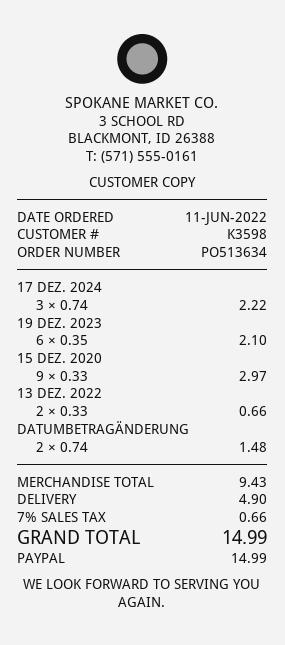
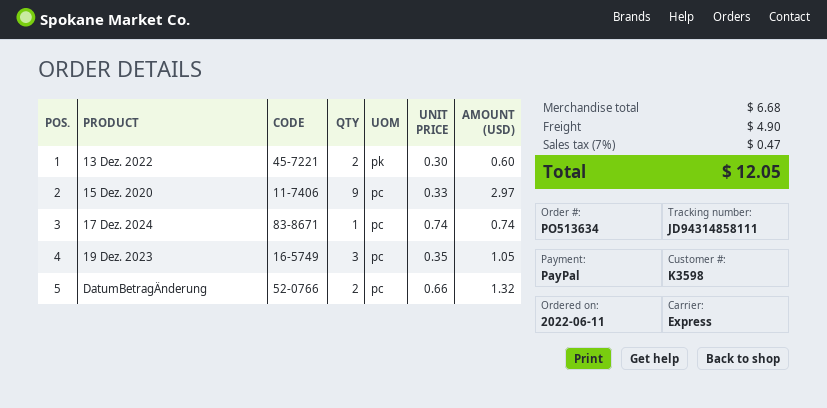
17 DEZ. 2024: 3 x 0.74 = 2.22 -> 1 x 0.74 = 0.74
19 DEZ. 2023: 6 x 0.35 = 2.10 -> 3 x 0.35 = 1.05
13 DEZ. 2022: 2 x 0.33 = 0.66 -> 2 x 0.30 = 0.60
DATUMBETRAGÄNDERUNG: 2 x 0.74 = 1.48 -> 2 x 0.66 = 1.32
subtotal: 9.43 -> 6.68
tax: 7% = 0.66 -> 7% = 0.47
total: 14.99 -> 12.05

